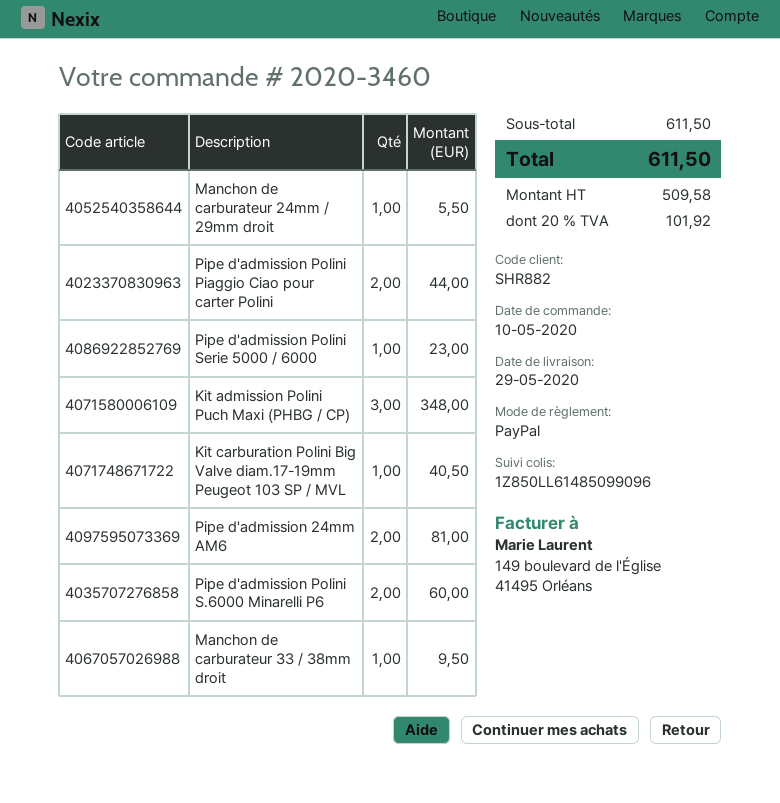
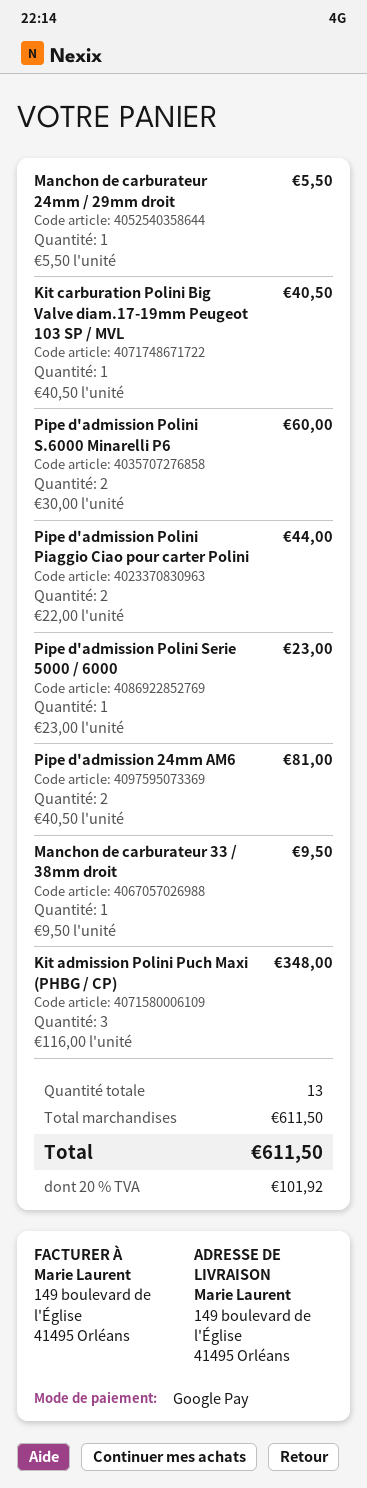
payment method: PayPal -> Google Pay

